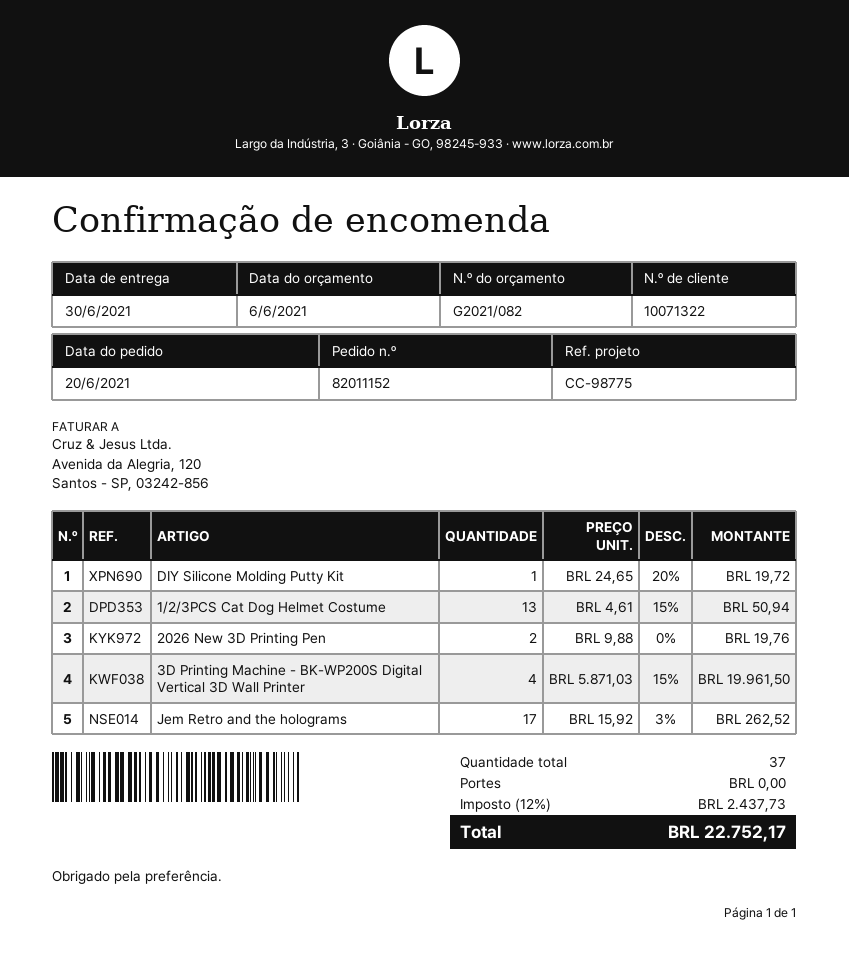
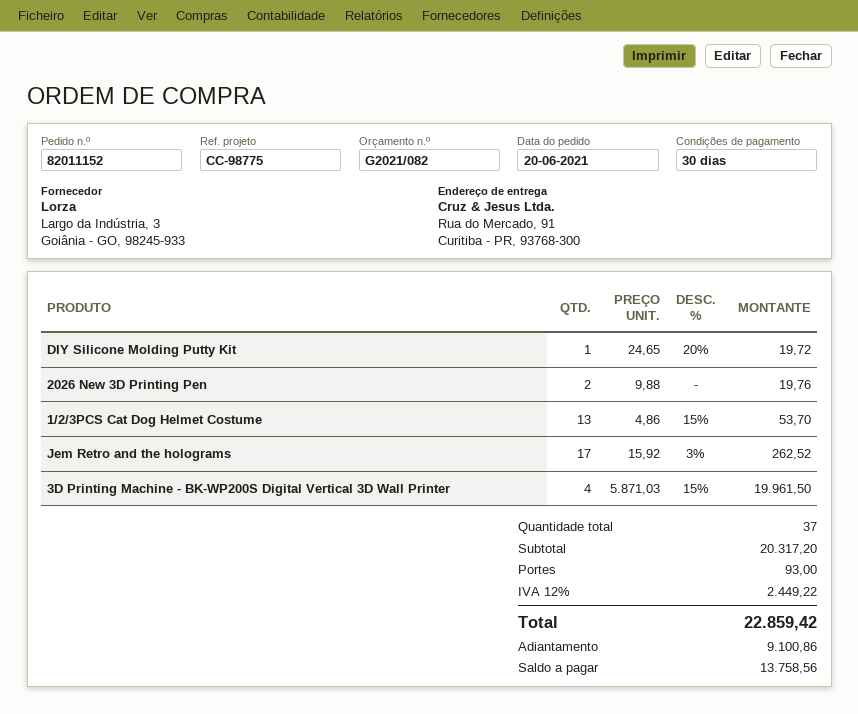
1/2/3PCS Cat Dog Helmet Costume: 13 x 4.61 - 15% = 50.94 -> 13 x 4.86 - 15% = 53.70
shipping: 0.00 -> 93.00
tax: 12% = 2437.73 -> 12% = 2449.22
total: 22752.17 -> 22859.42

